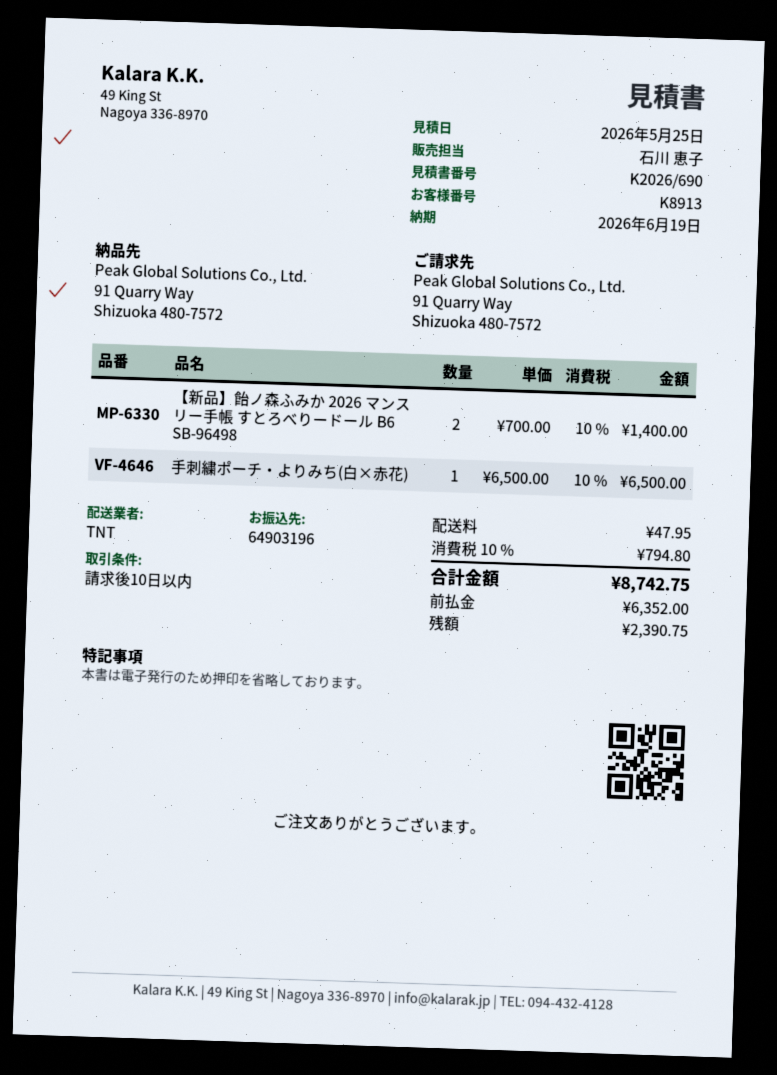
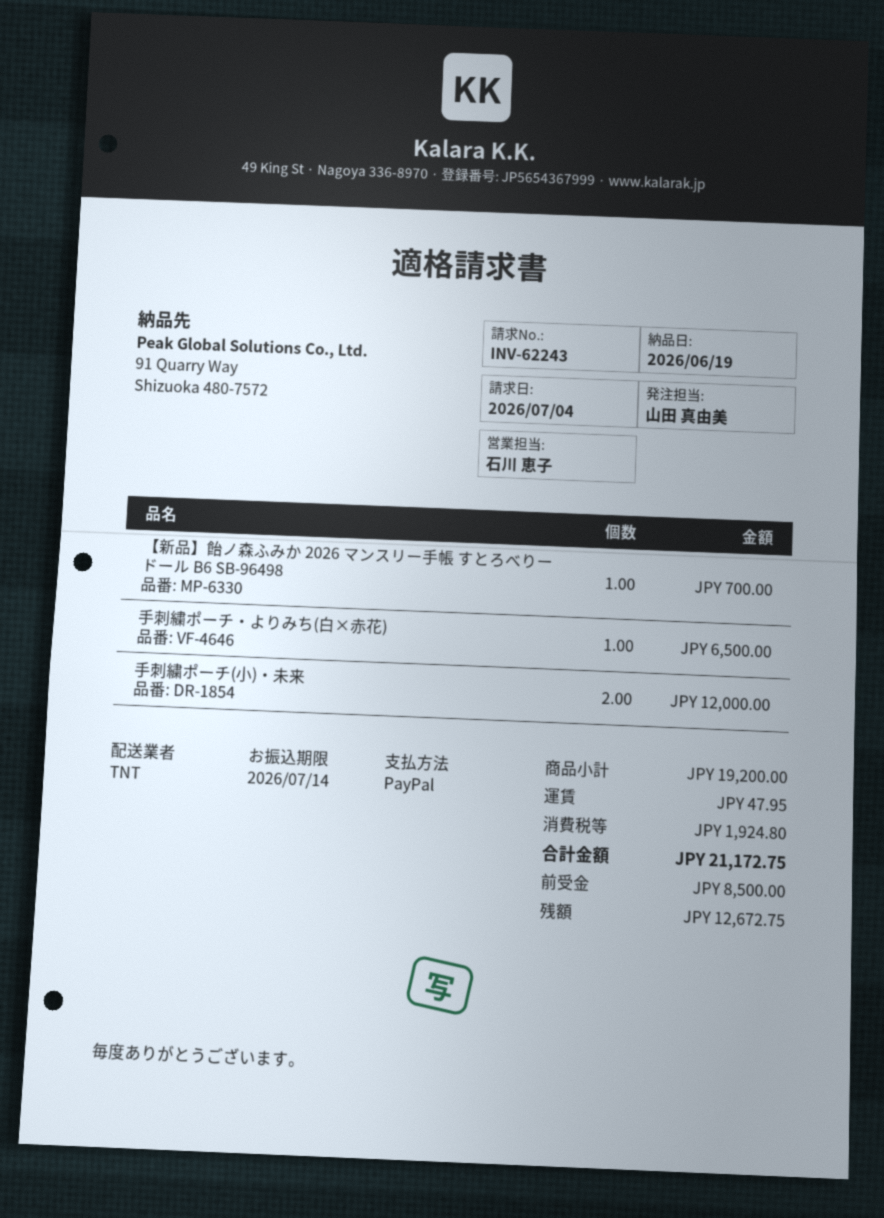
【新品】飴ノ森ふみか 2026 マンスリー手帳 すとろべりードール B6 SB-96498: 2 for 1400.00 -> 1 for 700.00
手刺繍ポーチ(小)・未来: none -> 2 for 12000.00
tax: 794.80 -> 1924.80
total: 8742.75 -> 21172.75
deposit: 6352.00 -> 8500.00
balance: 2390.75 -> 12672.75

